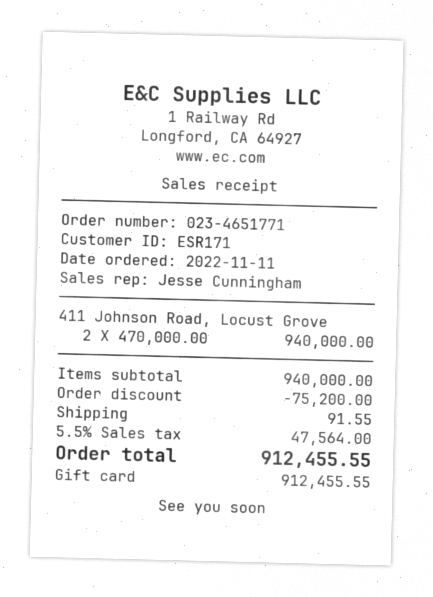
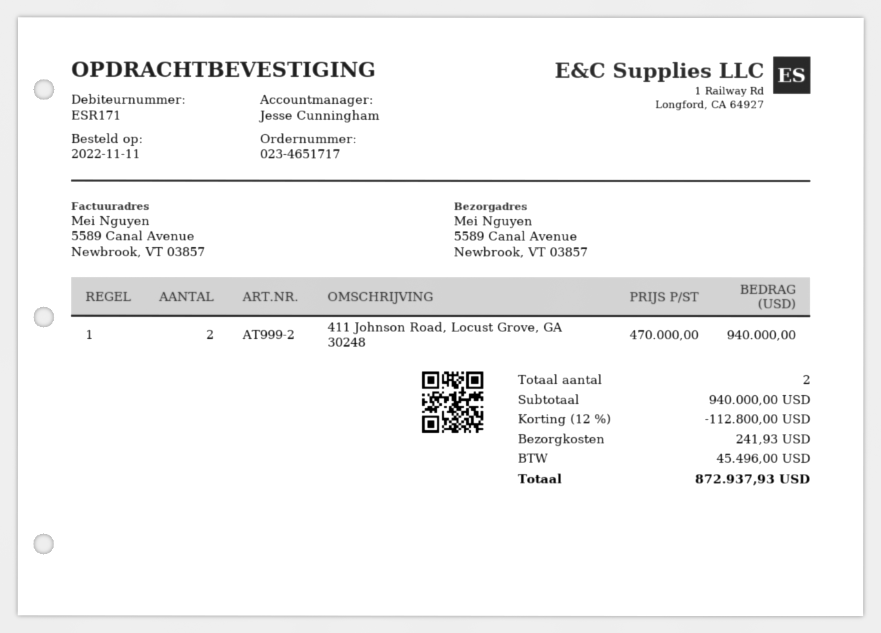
order number: 023-4651771 -> 023-4651717
discount: 75200.00 -> 112800.00
shipping: 91.55 -> 241.93
tax: 47564.00 -> 45496.00
total: 912455.55 -> 872937.93

